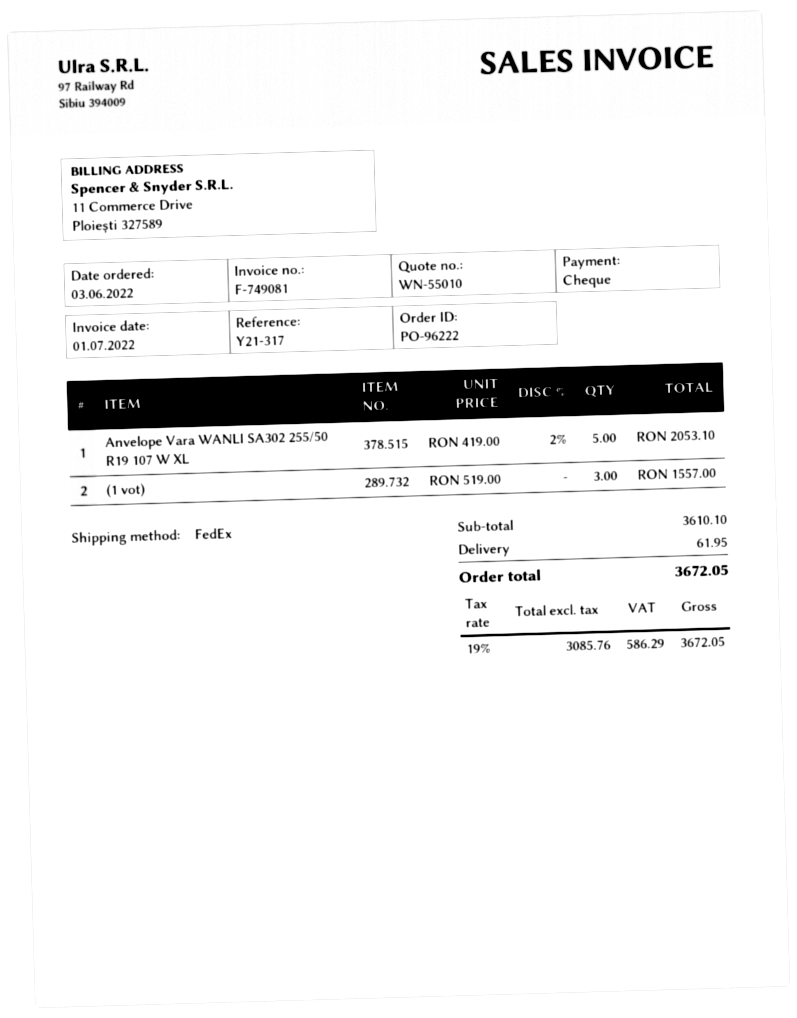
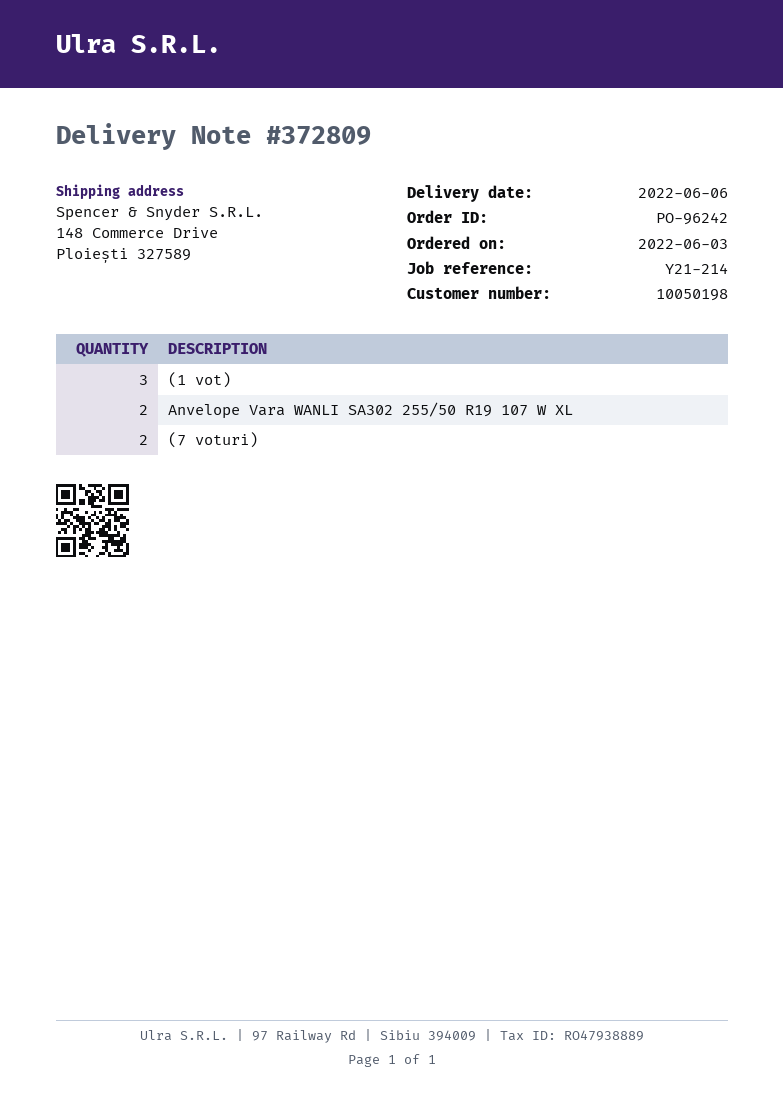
order number: PO-96222 -> PO-96242
reference: Y21-317 -> Y21-214
Anvelope Vara WANLI SA302 255/50 R19 107 W XL: 5 -> 2
(7 voturi): none -> 2

